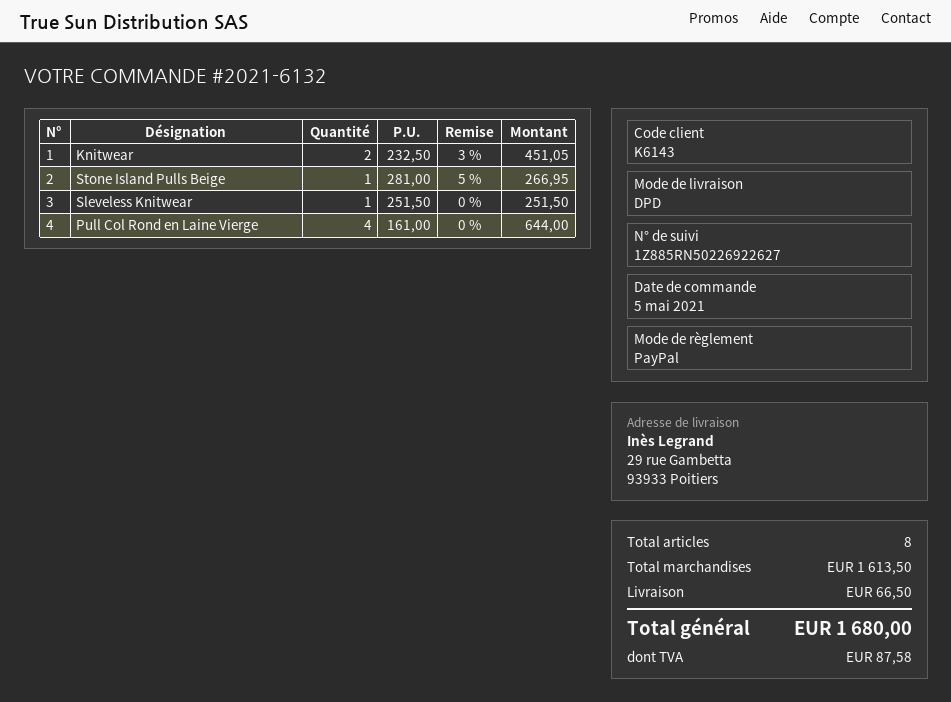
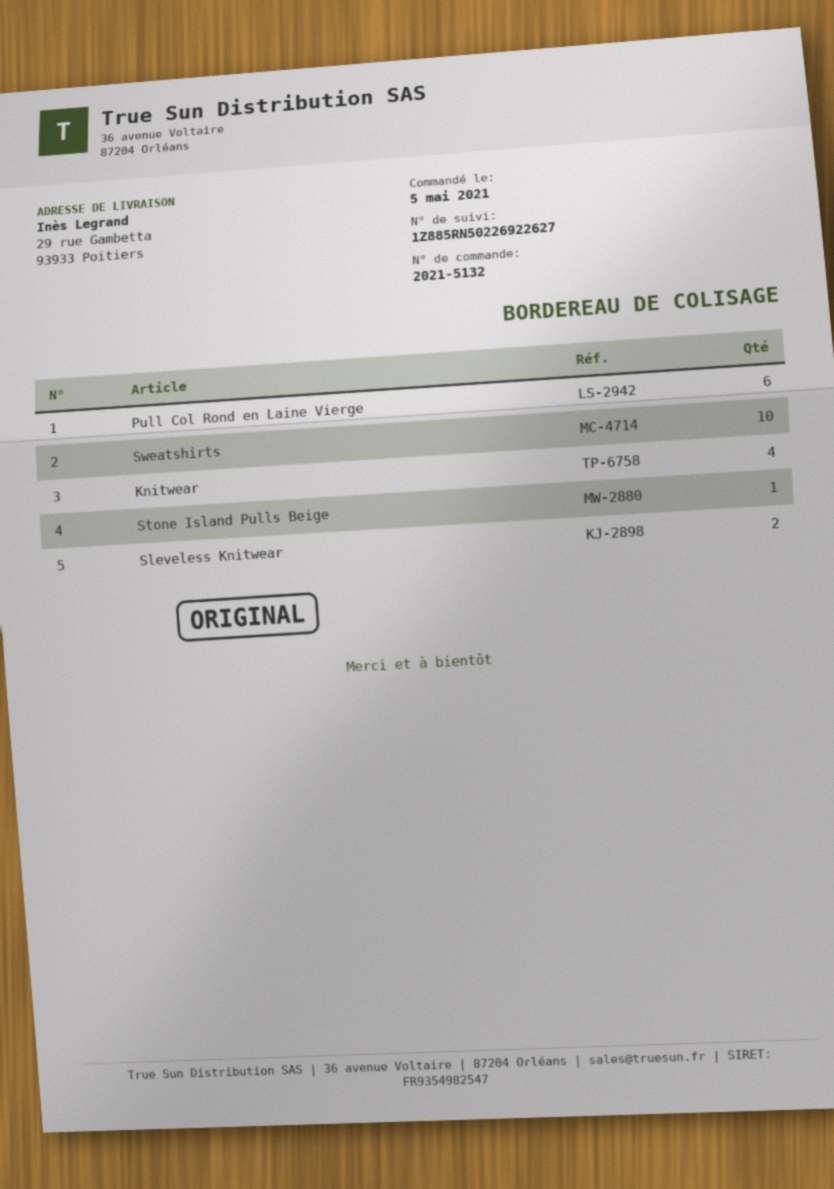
order number: 2021-6132 -> 2021-5132
Knitwear: 2 -> 4
Sleveless Knitwear: 1 -> 2
Pull Col Rond en Laine Vierge: 4 -> 6
Sweatshirts: none -> 10

